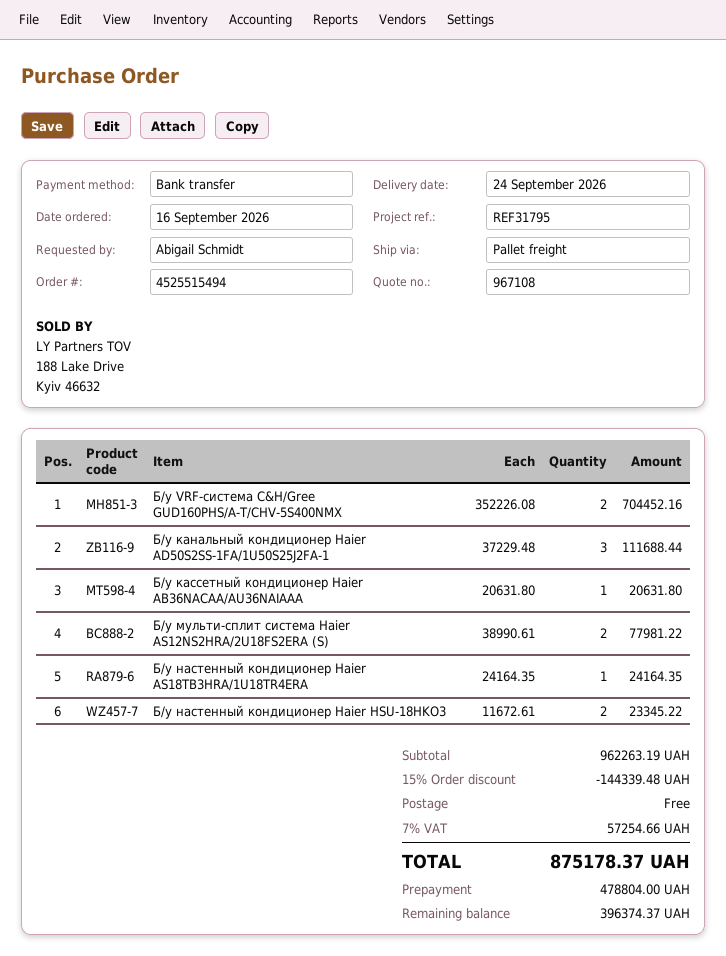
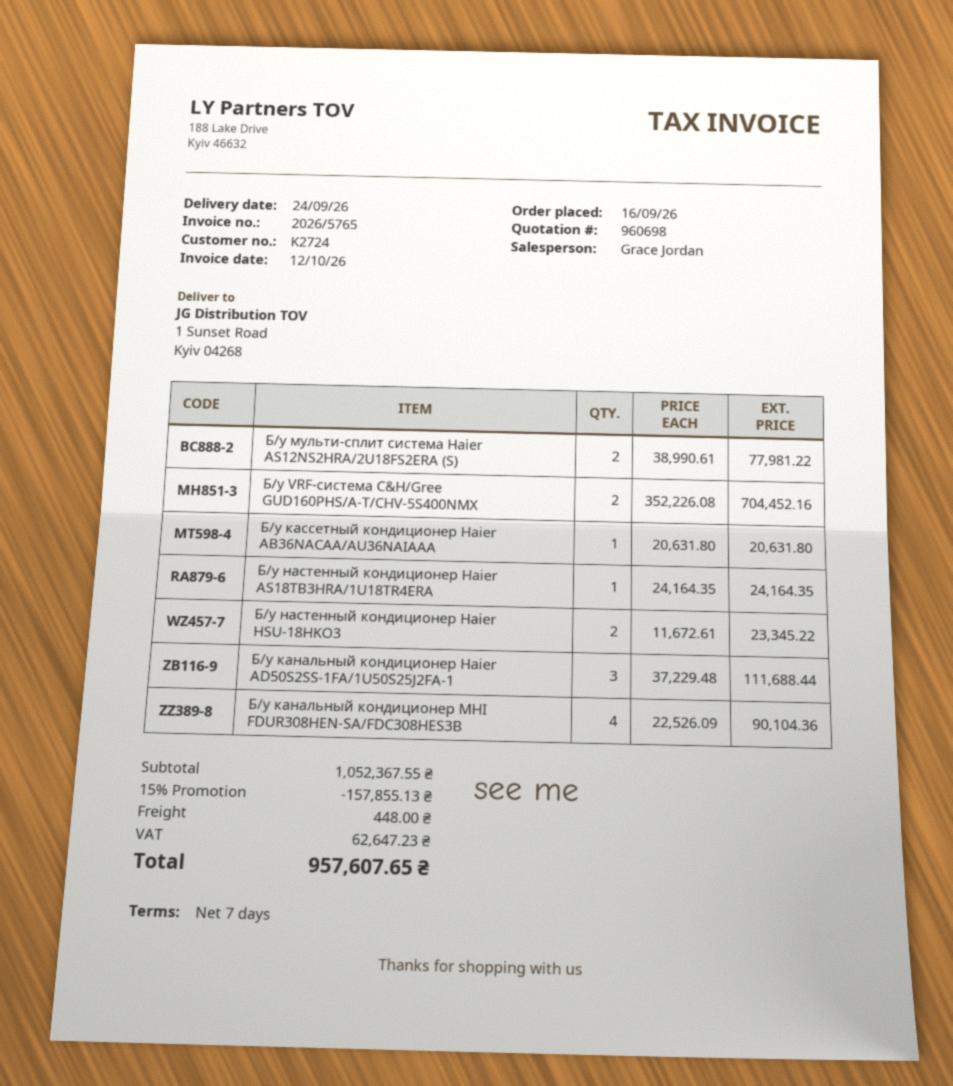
quote number: 967108 -> 960698
Б/у канальный кондиционер MHI FDUR308HEN-SA/FDC308HES3B: none -> 4 x 22526.09 = 90104.36
subtotal: 962263.19 -> 1052367.55
discount: 15% = 144339.48 -> 15% = 157855.13
shipping: 0.00 -> 448.00
tax: 57254.66 -> 62647.23
total: 875178.37 -> 957607.65

